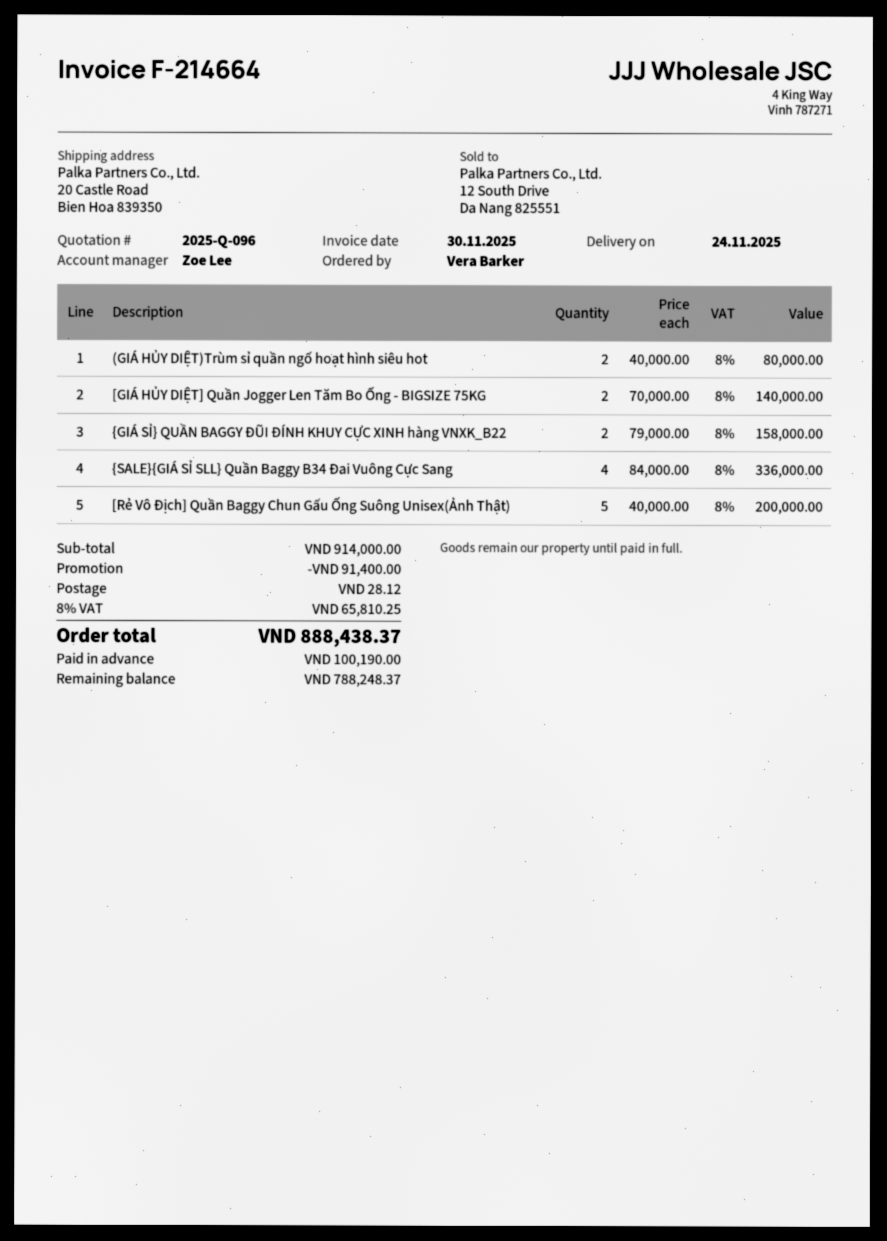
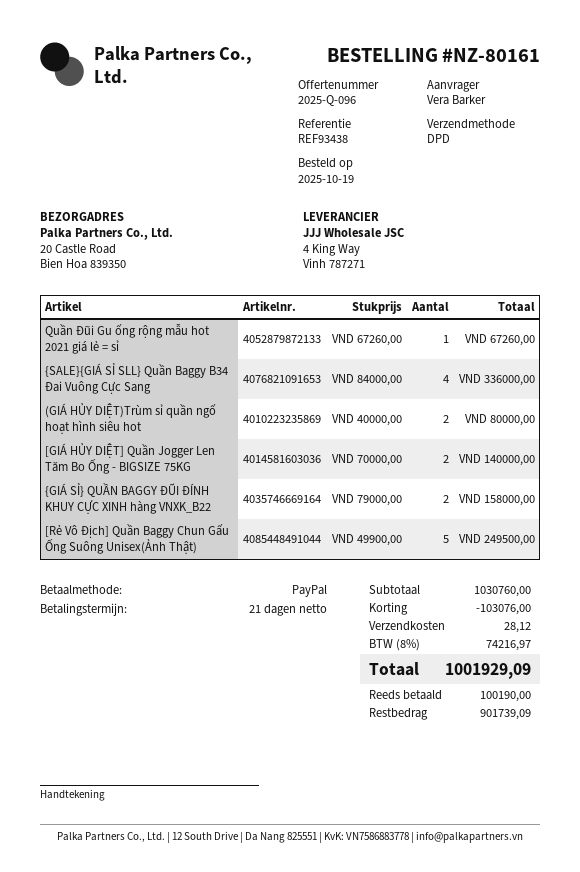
[Rẻ Vô Địch] Quần Baggy Chun Gấu Ống Suông Unisex(Ảnh Thật): 5 x 40000.00 = 200000.00 -> 5 x 49900.00 = 249500.00
Quần Đũi Gu ống rộng mẫu hot 2021 giá lẻ = sỉ: none -> 1 x 67260.00 = 67260.00
subtotal: 914000.00 -> 1030760.00
discount: 91400.00 -> 103076.00
tax: 8% = 65810.25 -> 8% = 74216.97
total: 888438.37 -> 1001929.09
balance: 788248.37 -> 901739.09

